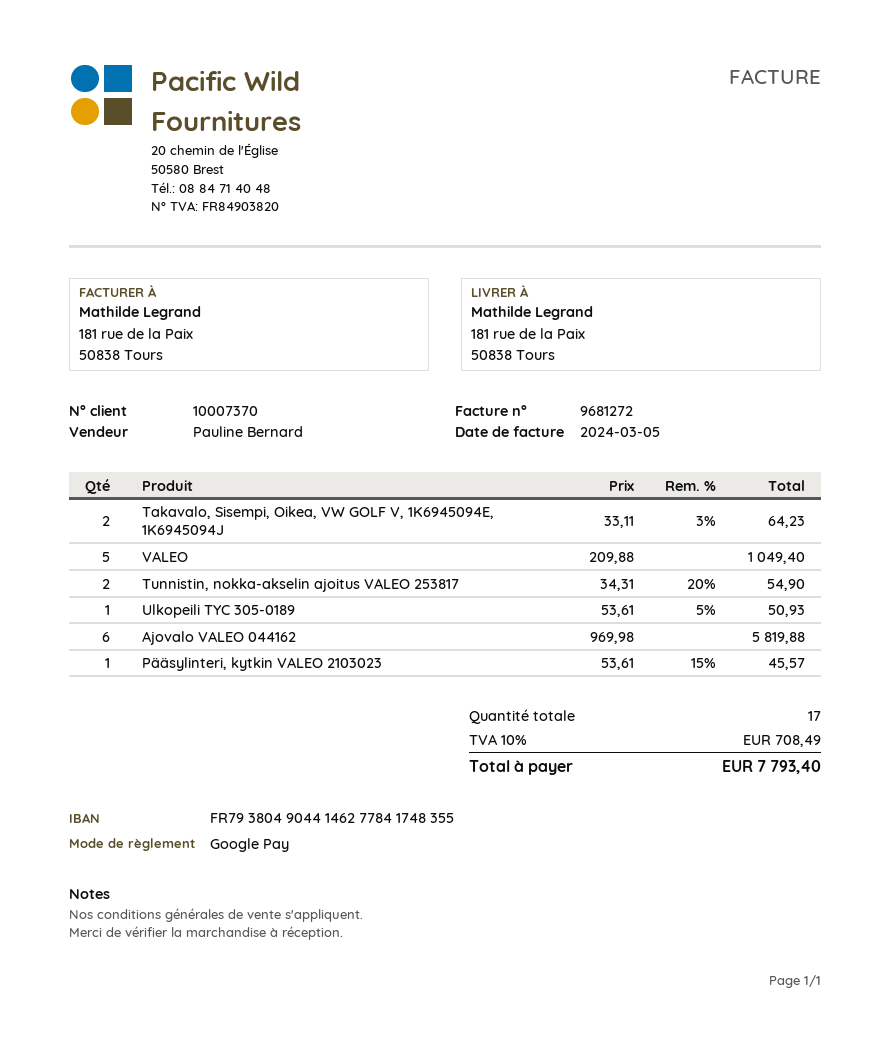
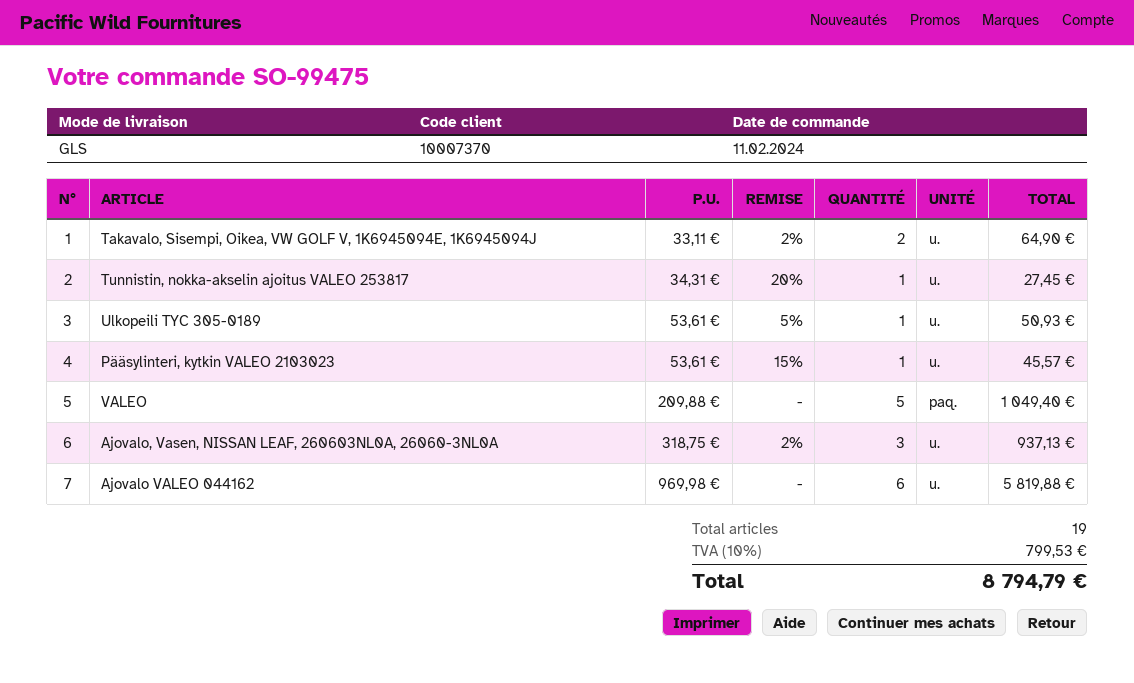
Takavalo, Sisempi, Oikea, VW GOLF V, 1K6945094E, 1K6945094J: 2 x 33.11 - 3% = 64.23 -> 2 x 33.11 - 2% = 64.90
Tunnistin, nokka-akselin ajoitus VALEO 253817: 2 x 34.31 - 20% = 54.90 -> 1 x 34.31 - 20% = 27.45
Ajovalo, Vasen, NISSAN LEAF, 260603NL0A, 26060-3NL0A: none -> 3 x 318.75 - 2% = 937.13
total quantity: 17 -> 19
tax: 10% = 708.49 -> 10% = 799.53
total: 7793.40 -> 8794.79

